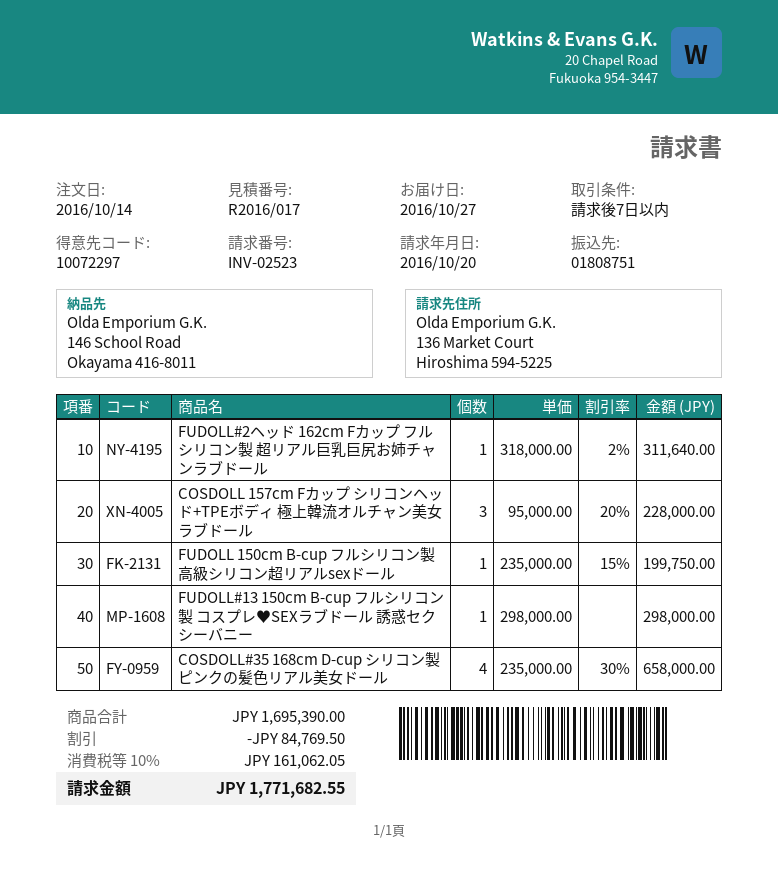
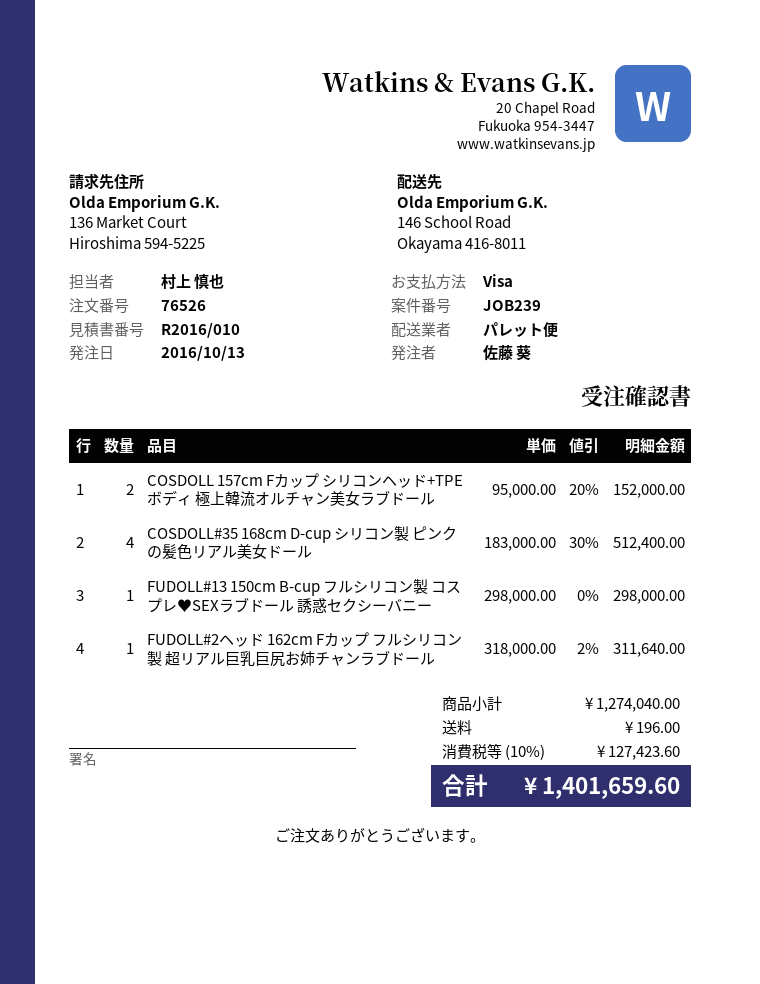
quote number: R2016/017 -> R2016/010
order date: 2016-10-14 -> 2016-10-13
COSDOLL 157cm Fカップ シリコンヘッド+TPEボディ 極上韓流オルチャン美女ラブドール: 3 x 95000.00 - 20% = 228000.00 -> 2 x 95000.00 - 20% = 152000.00
FUDOLL 150cm B-cup フルシリコン製 高級シリコン超リアルsexドール: 1 x 235000.00 - 15% = 199750.00 -> none
COSDOLL#35 168cm D-cup シリコン製 ピンクの髪色リアル美女ドール: 4 x 235000.00 - 30% = 658000.00 -> 4 x 183000.00 - 30% = 512400.00
subtotal: 1695390.00 -> 1274040.00
discount: 84769.50 -> none
shipping: none -> 196.00
tax: 10% = 161062.05 -> 10% = 127423.60
total: 1771682.55 -> 1401659.60

